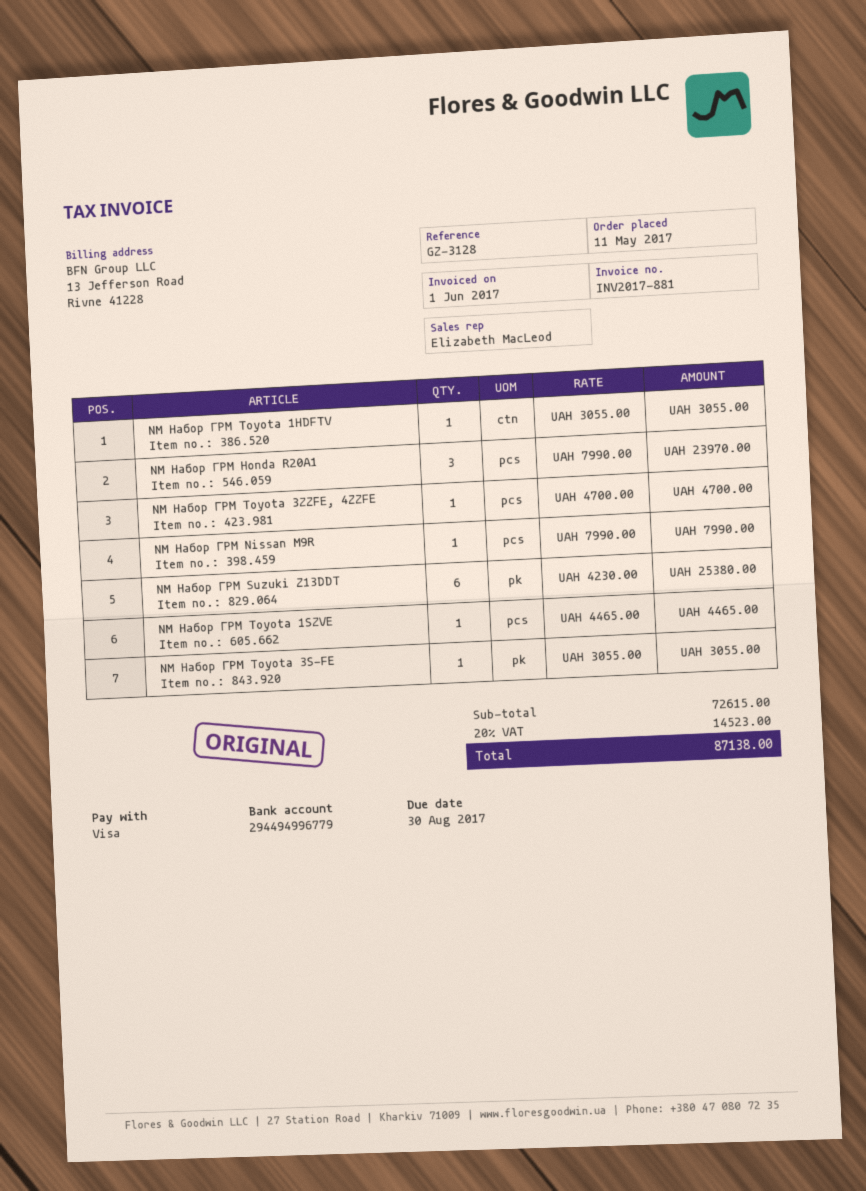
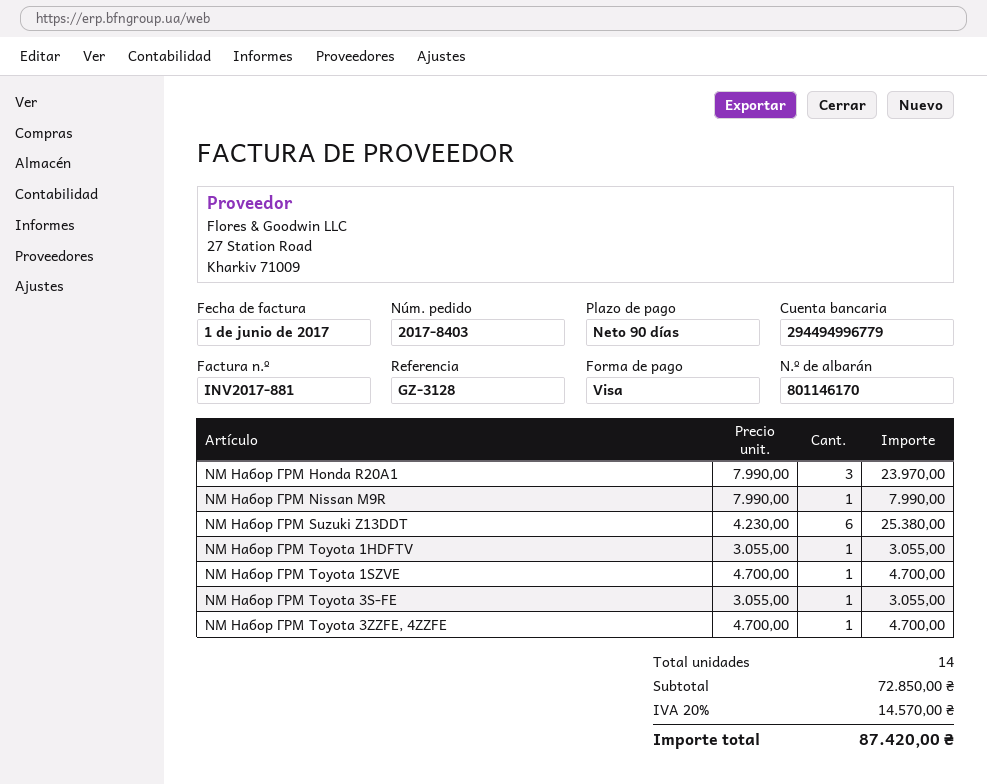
NM Набор ГРМ Toyota 1SZVE: 1 x 4465.00 = 4465.00 -> 1 x 4700.00 = 4700.00
subtotal: 72615.00 -> 72850.00
tax: 20% = 14523.00 -> 20% = 14570.00
total: 87138.00 -> 87420.00

